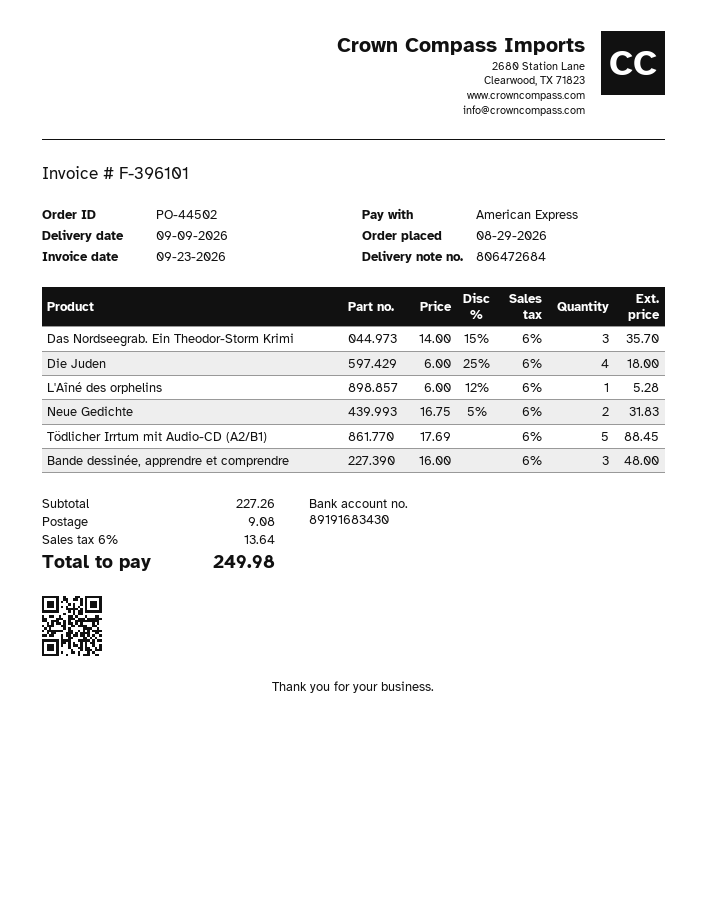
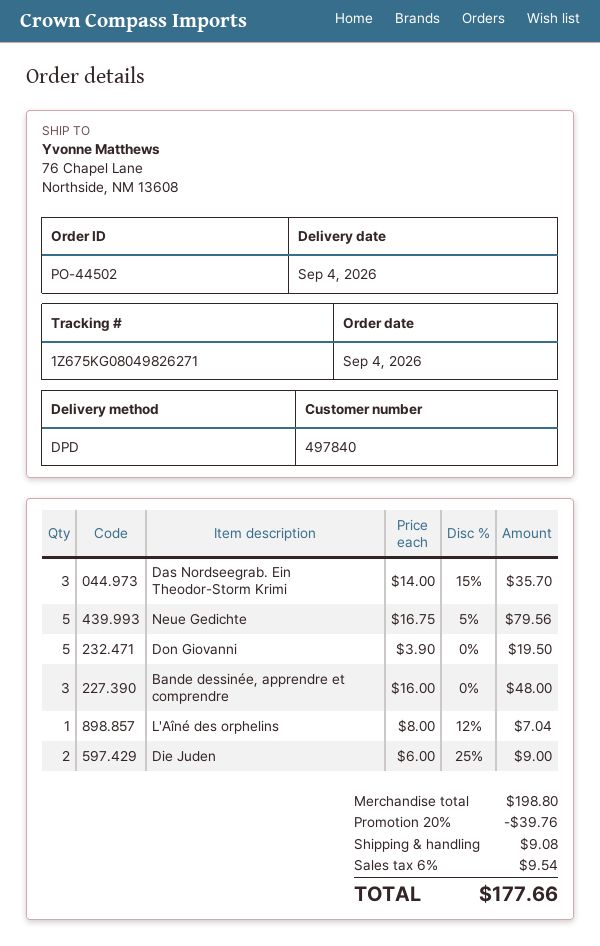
order date: 2026-08-29 -> 2026-09-04
delivery date: 2026-09-09 -> 2026-09-04
Die Juden: 4 x 6.00 - 25% = 18.00 -> 2 x 6.00 - 25% = 9.00
L'Aîné des orphelins: 1 x 6.00 - 12% = 5.28 -> 1 x 8.00 - 12% = 7.04
Neue Gedichte: 2 x 16.75 - 5% = 31.83 -> 5 x 16.75 - 5% = 79.56
Tödlicher Irrtum mit Audio-CD (A2/B1): 5 x 17.69 = 88.45 -> none
Don Giovanni: none -> 5 x 3.90 = 19.50
subtotal: 227.26 -> 198.80
discount: none -> 20% = 39.76
tax: 6% = 13.64 -> 6% = 9.54
total: 249.98 -> 177.66

